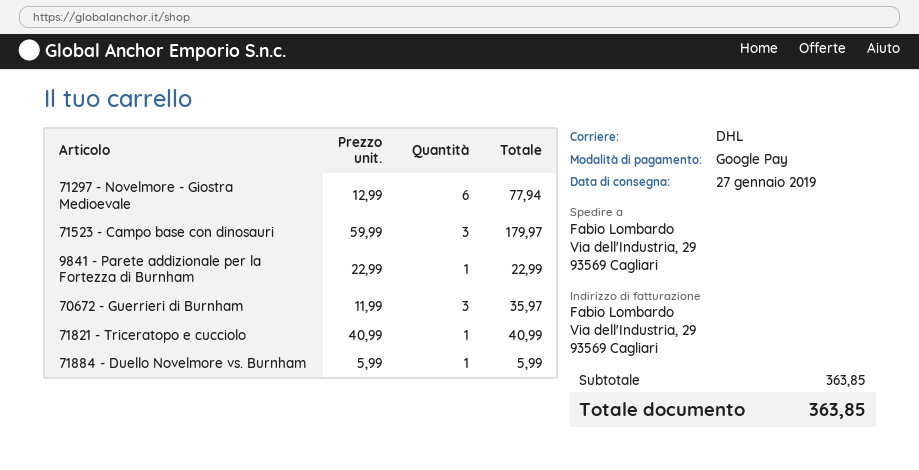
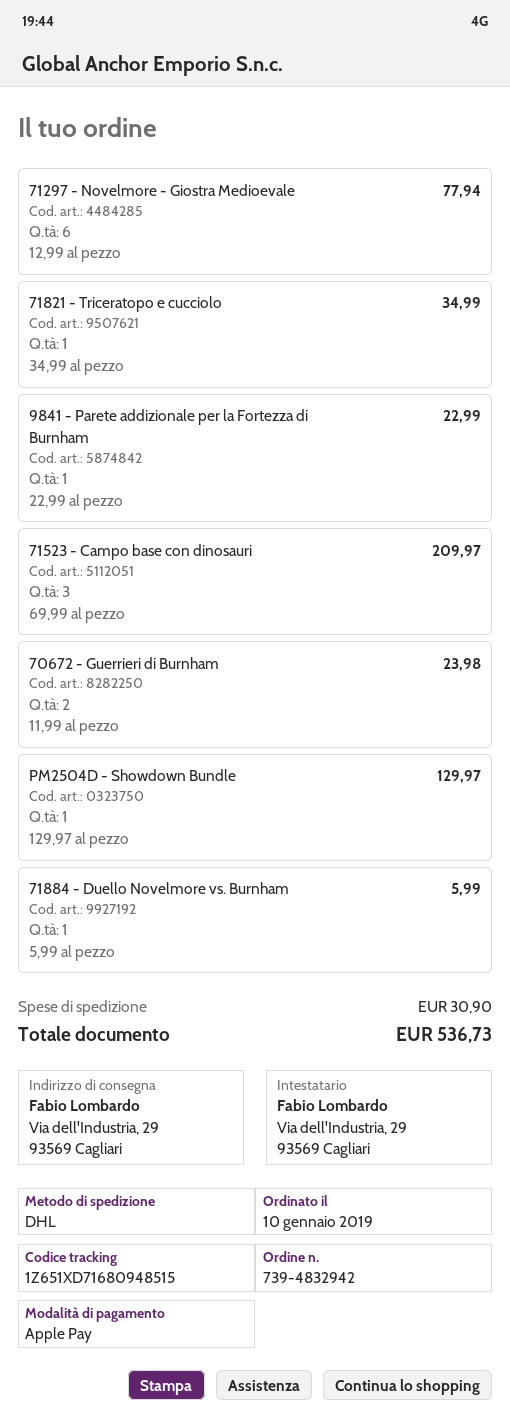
payment method: Google Pay -> Apple Pay
71523 - Campo base con dinosauri: 3 x 59.99 = 179.97 -> 3 x 69.99 = 209.97
70672 - Guerrieri di Burnham: 3 x 11.99 = 35.97 -> 2 x 11.99 = 23.98
71821 - Triceratopo e cucciolo: 1 x 40.99 = 40.99 -> 1 x 34.99 = 34.99
PM2504D - Showdown Bundle: none -> 1 x 129.97 = 129.97
shipping: none -> 30.90
total: 363.85 -> 536.73

